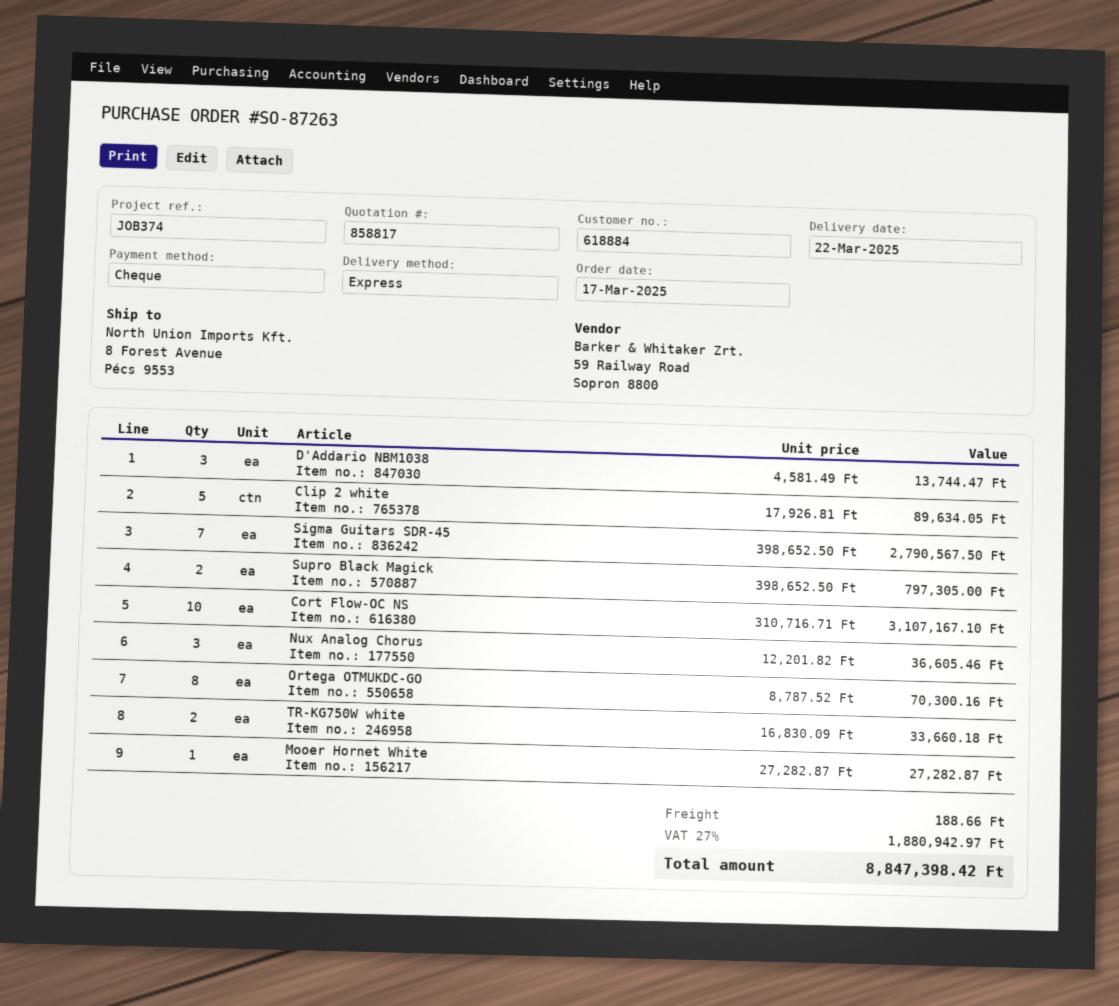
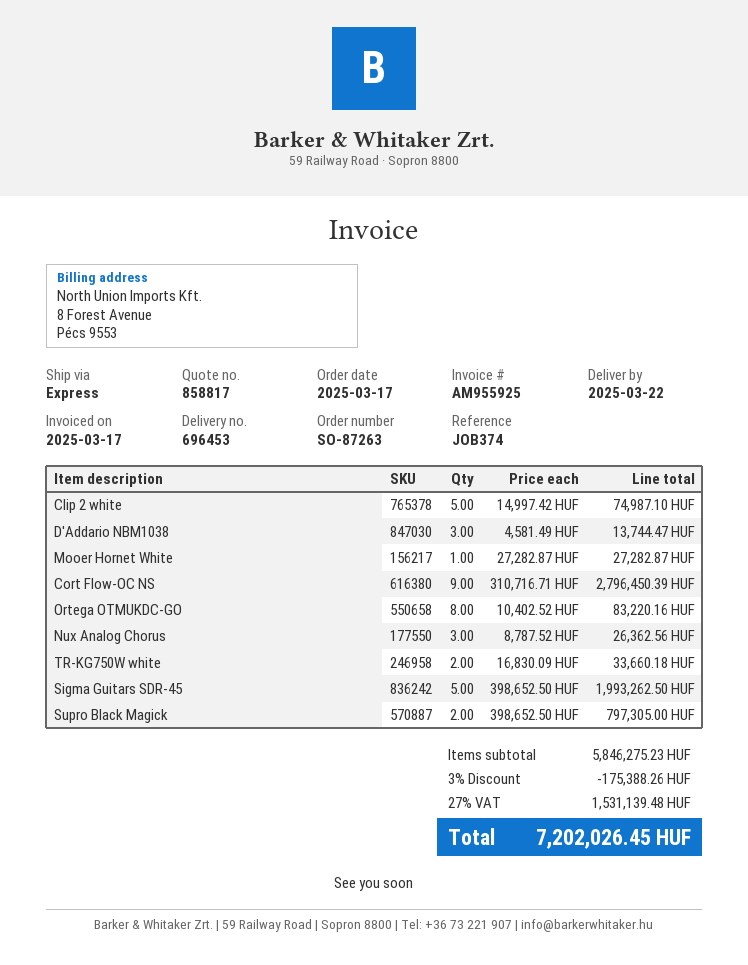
Clip 2 white: 5 x 17926.81 = 89634.05 -> 5 x 14997.42 = 74987.10
Sigma Guitars SDR-45: 7 x 398652.50 = 2790567.50 -> 5 x 398652.50 = 1993262.50
Cort Flow-OC NS: 10 x 310716.71 = 3107167.10 -> 9 x 310716.71 = 2796450.39
Nux Analog Chorus: 3 x 12201.82 = 36605.46 -> 3 x 8787.52 = 26362.56
Ortega OTMUKDC-GO: 8 x 8787.52 = 70300.16 -> 8 x 10402.52 = 83220.16
discount: none -> 3% = 175388.26
shipping: 188.66 -> none
tax: 27% = 1880942.97 -> 27% = 1531139.48
total: 8847398.42 -> 7202026.45

